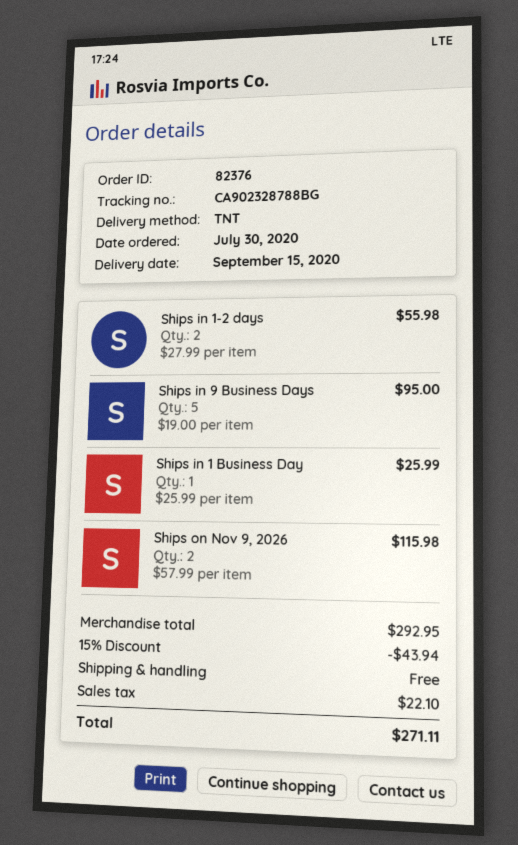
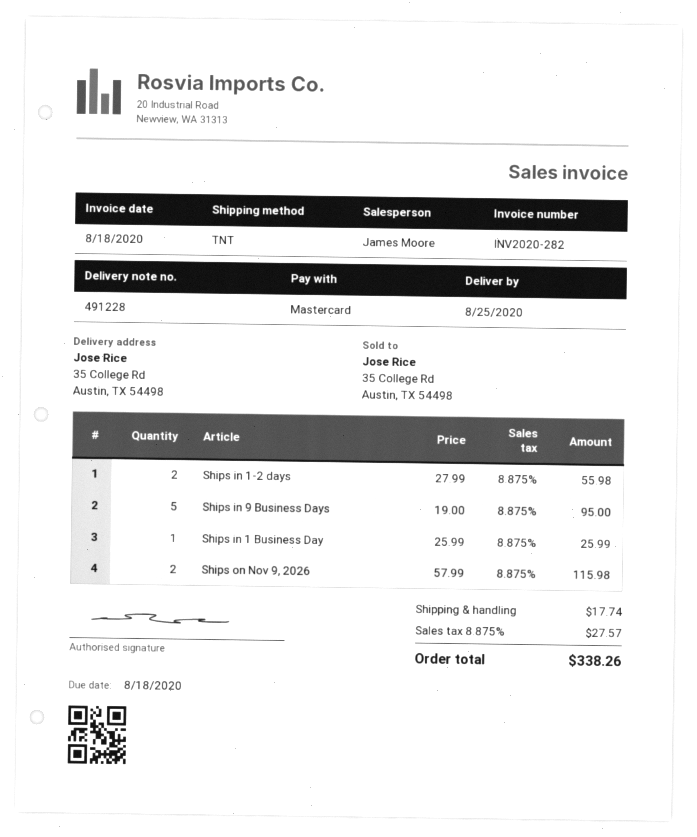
delivery date: 2020-09-15 -> 2020-08-25
discount: 15% = 43.94 -> none
shipping: 0.00 -> 17.74
tax: 22.10 -> 27.57
total: 271.11 -> 338.26

